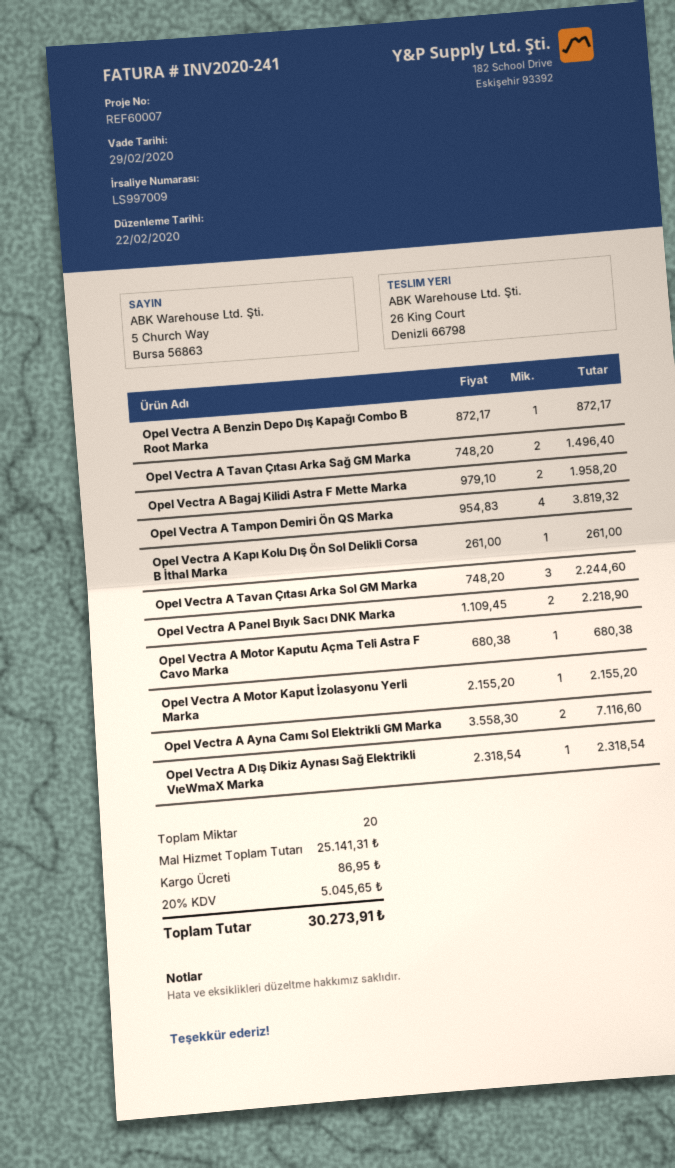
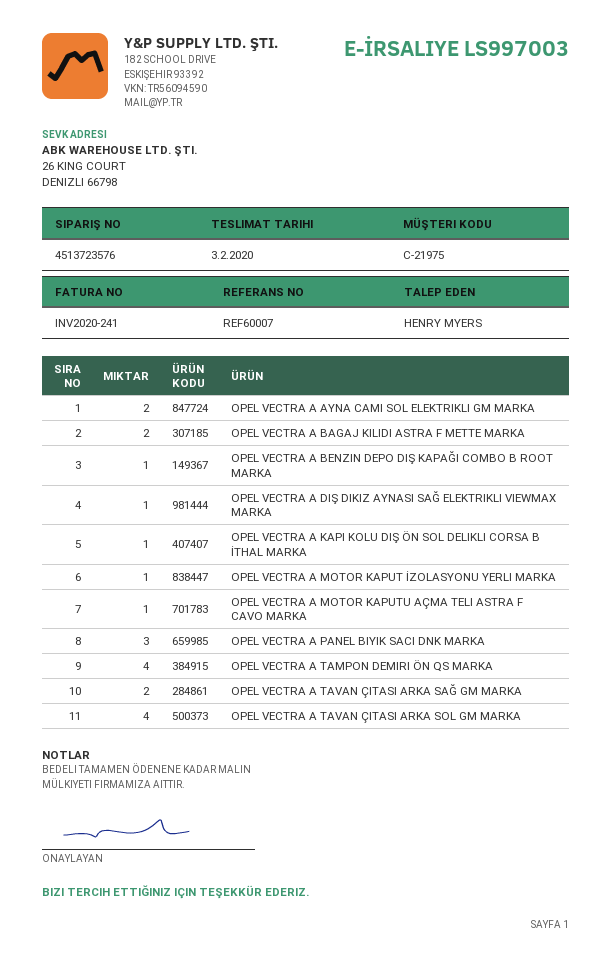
delivery note number: LS997009 -> LS997003
Opel Vectra A Tavan Çıtası Arka Sol GM Marka: 3 -> 4
Opel Vectra A Panel Bıyık Sacı DNK Marka: 2 -> 3

